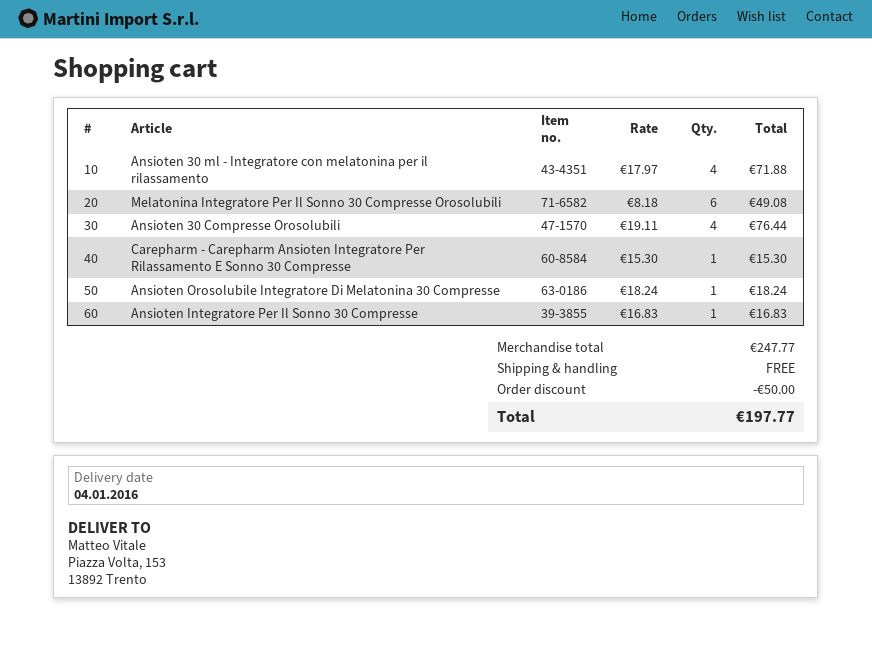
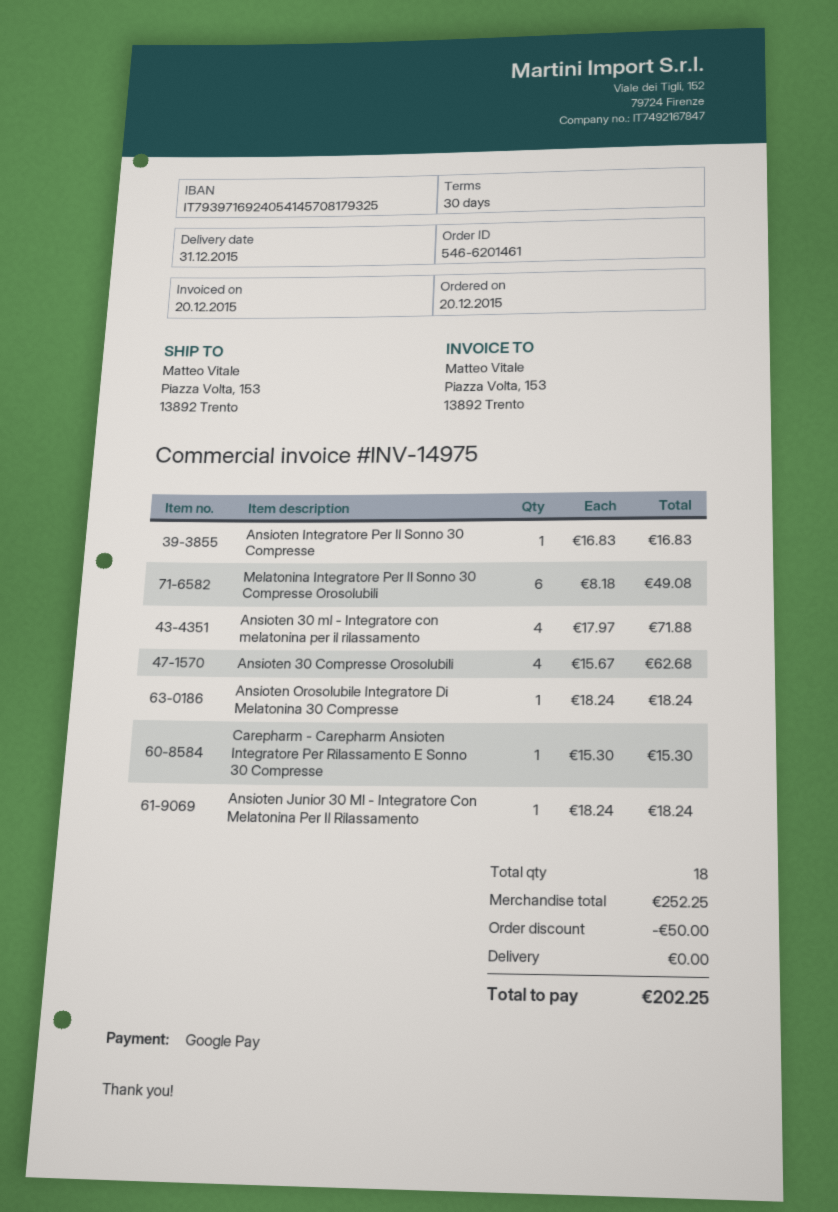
delivery date: 2016-01-04 -> 2015-12-31
Ansioten 30 Compresse Orosolubili: 4 x 19.11 = 76.44 -> 4 x 15.67 = 62.68
Ansioten Junior 30 Ml - Integratore Con Melatonina Per Il Rilassamento: none -> 1 x 18.24 = 18.24
subtotal: 247.77 -> 252.25
total: 197.77 -> 202.25

